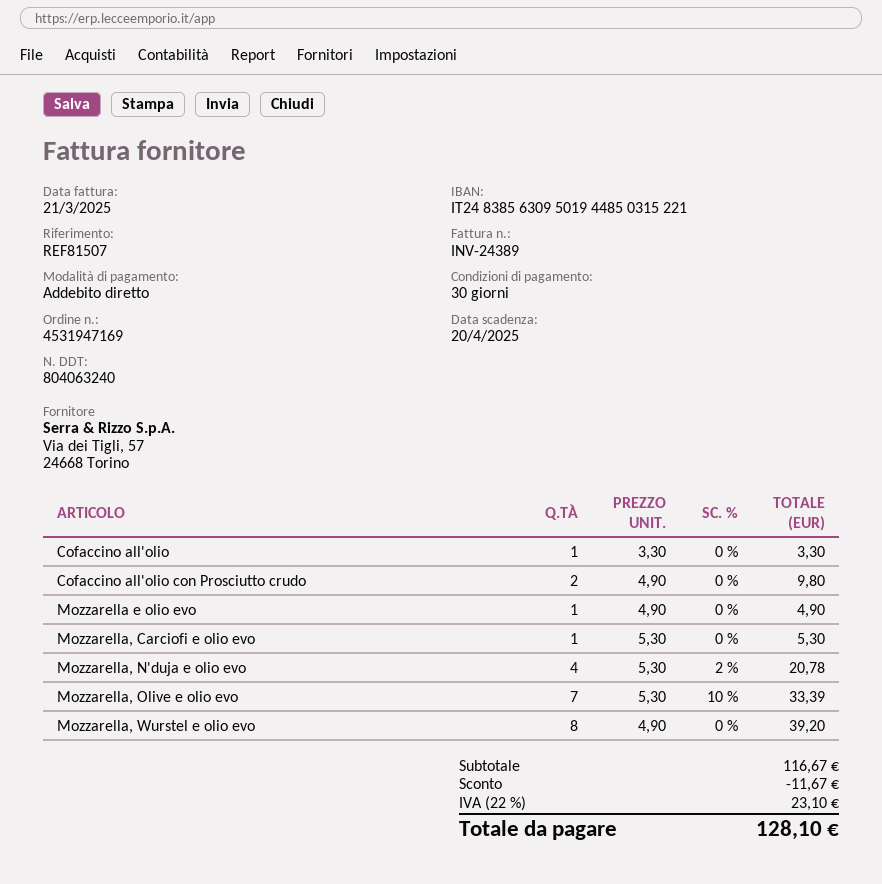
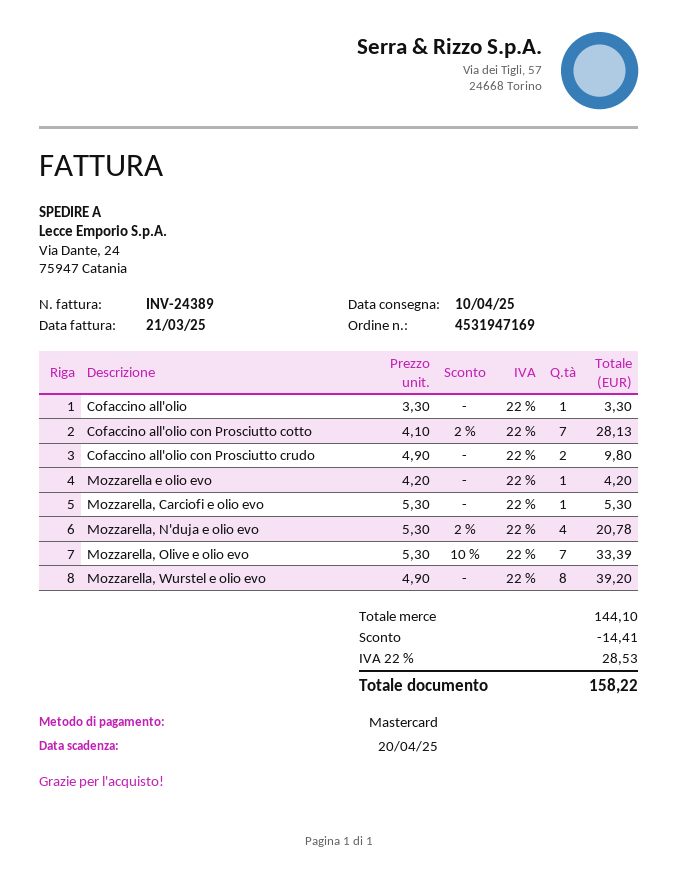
payment method: direct debit -> Mastercard
Mozzarella e olio evo: 1 x 4.90 = 4.90 -> 1 x 4.20 = 4.20
Cofaccino all'olio con Prosciutto cotto: none -> 7 x 4.10 - 2% = 28.13
subtotal: 116.67 -> 144.10
discount: 11.67 -> 14.41
tax: 22% = 23.10 -> 22% = 28.53
total: 128.10 -> 158.22

